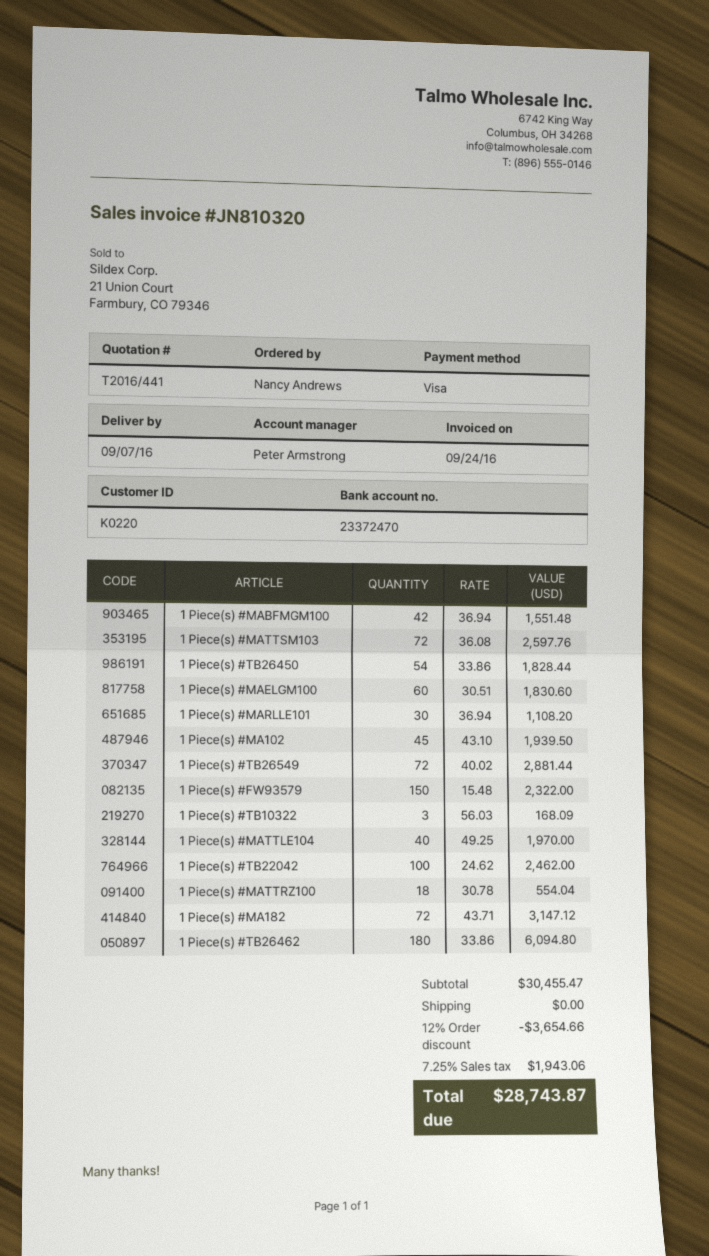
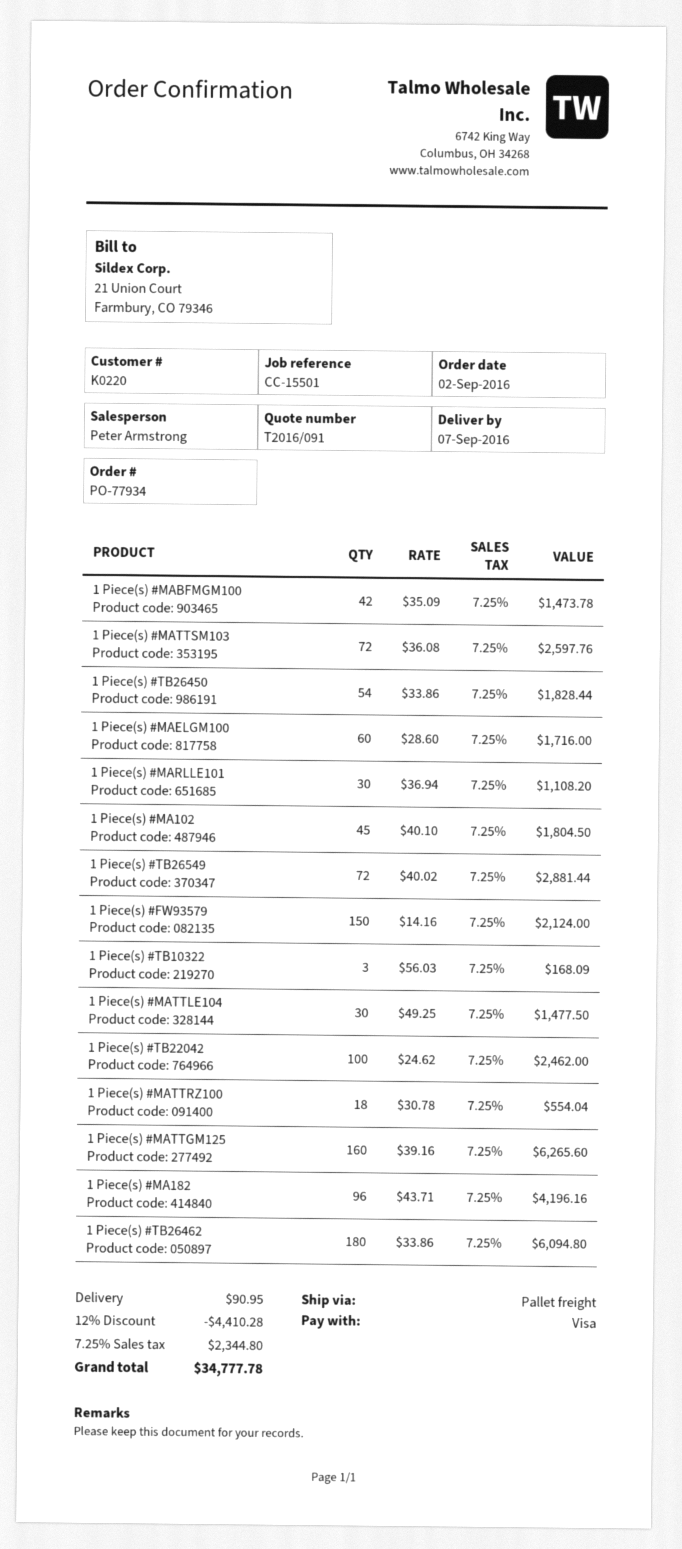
quote number: T2016/441 -> T2016/091
1 Piece(s) #MABFMGM100: 42 x 36.94 = 1551.48 -> 42 x 35.09 = 1473.78
1 Piece(s) #MAELGM100: 60 x 30.51 = 1830.60 -> 60 x 28.60 = 1716.00
1 Piece(s) #MA102: 45 x 43.10 = 1939.50 -> 45 x 40.10 = 1804.50
1 Piece(s) #FW93579: 150 x 15.48 = 2322.00 -> 150 x 14.16 = 2124.00
1 Piece(s) #MATTLE104: 40 x 49.25 = 1970.00 -> 30 x 49.25 = 1477.50
1 Piece(s) #MA182: 72 x 43.71 = 3147.12 -> 96 x 43.71 = 4196.16
1 Piece(s) #MATTGM125: none -> 160 x 39.16 = 6265.60
discount: 12% = 3654.66 -> 12% = 4410.28
shipping: 0.00 -> 90.95
tax: 7.25% = 1943.06 -> 7.25% = 2344.80
total: 28743.87 -> 34777.78

